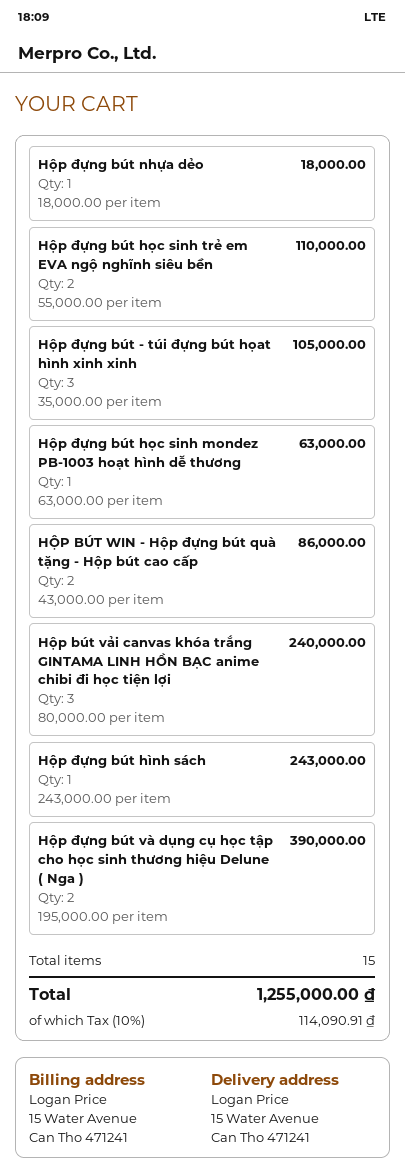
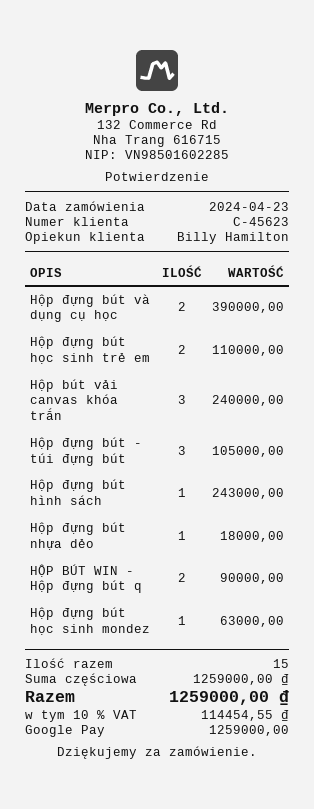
HỘP BÚT WIN - Hộp đựng bút quà tặng - Hộp bút cao cấp: 2 for 86000.00 -> 2 for 90000.00
tax: 10% = 114090.91 -> 10% = 114454.55
total: 1255000.00 -> 1259000.00

